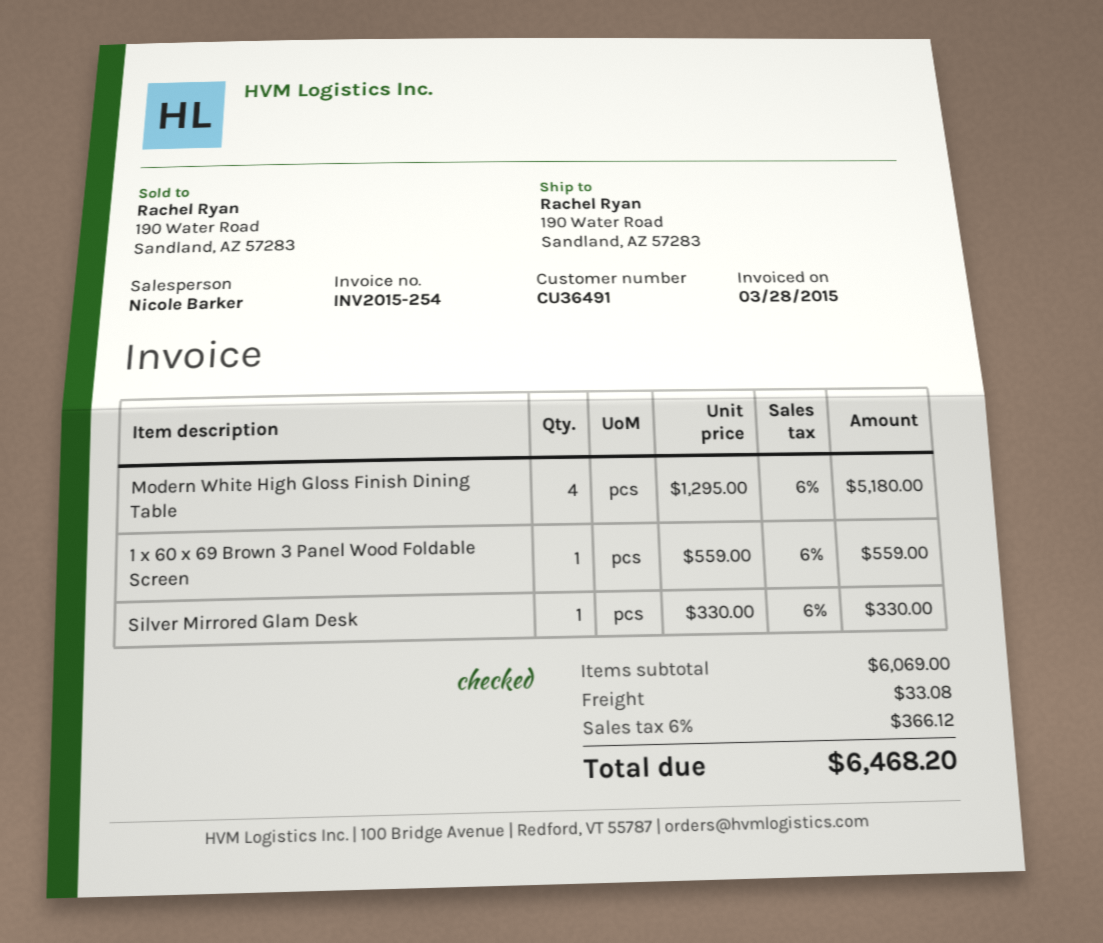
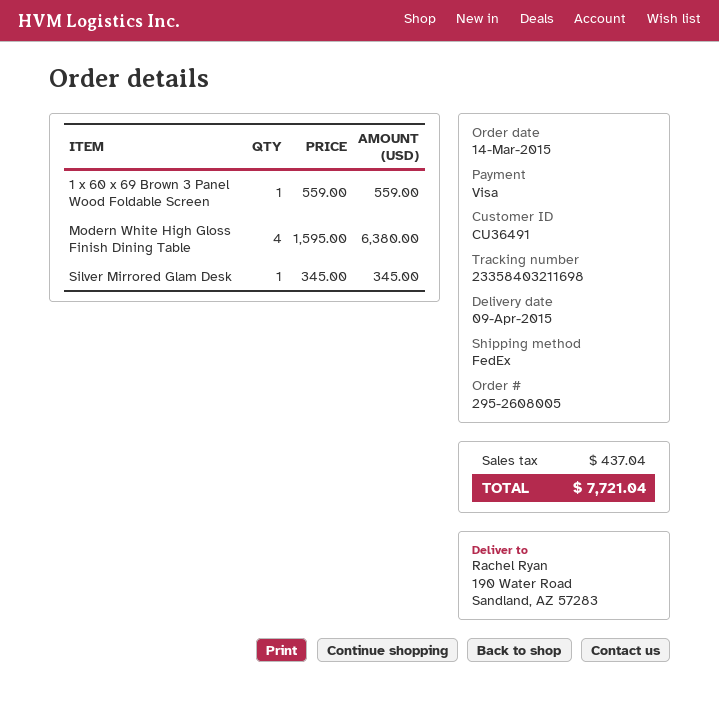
Modern White High Gloss Finish Dining Table: 4 x 1295.00 = 5180.00 -> 4 x 1595.00 = 6380.00
Silver Mirrored Glam Desk: 1 x 330.00 = 330.00 -> 1 x 345.00 = 345.00
shipping: 33.08 -> none
tax: 366.12 -> 437.04
total: 6468.20 -> 7721.04

